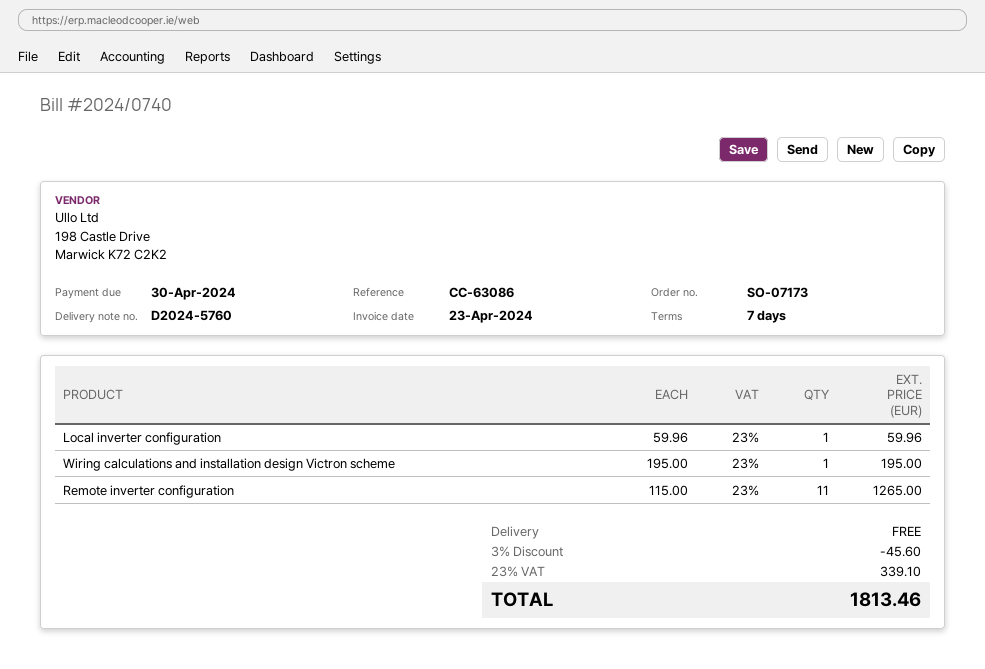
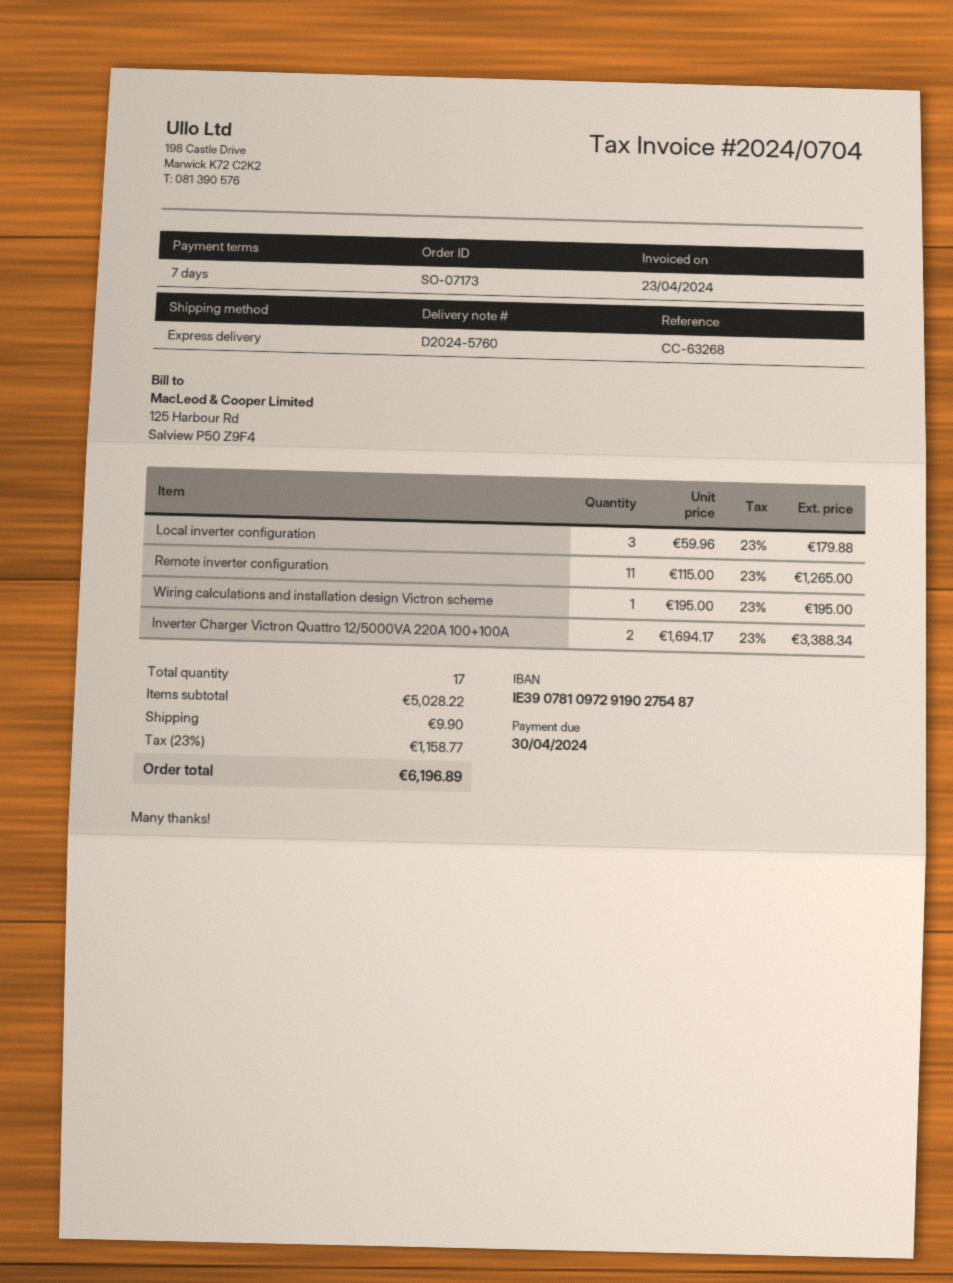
invoice number: 2024/0740 -> 2024/0704
reference: CC-63086 -> CC-63268
Local inverter configuration: 1 x 59.96 = 59.96 -> 3 x 59.96 = 179.88
Inverter Charger Victron Quattro 12/5000VA 220A 100+100A: none -> 2 x 1694.17 = 3388.34
discount: 3% = 45.60 -> none
shipping: 0.00 -> 9.90
tax: 23% = 339.10 -> 23% = 1158.77
total: 1813.46 -> 6196.89

